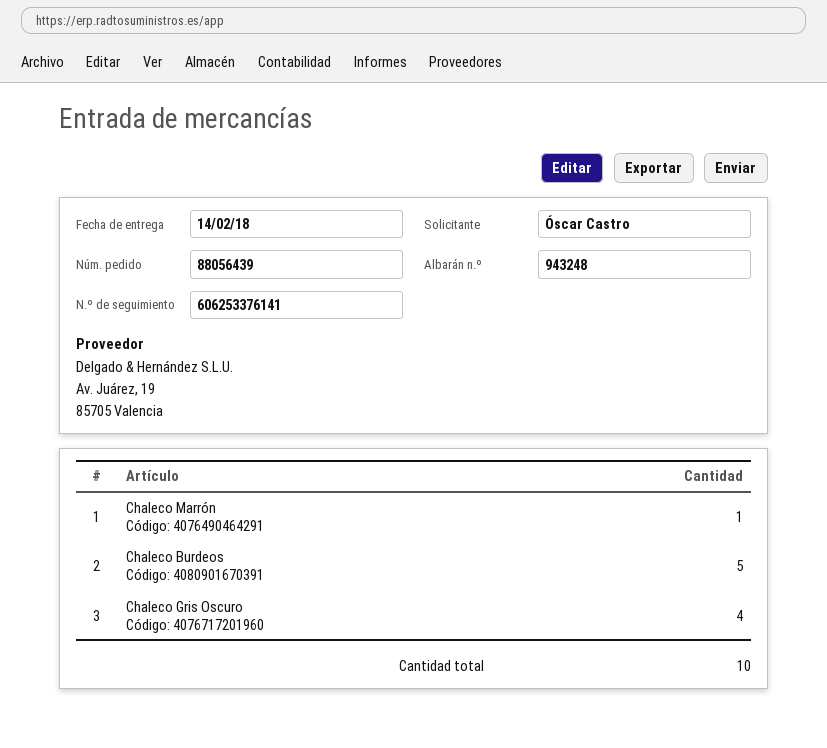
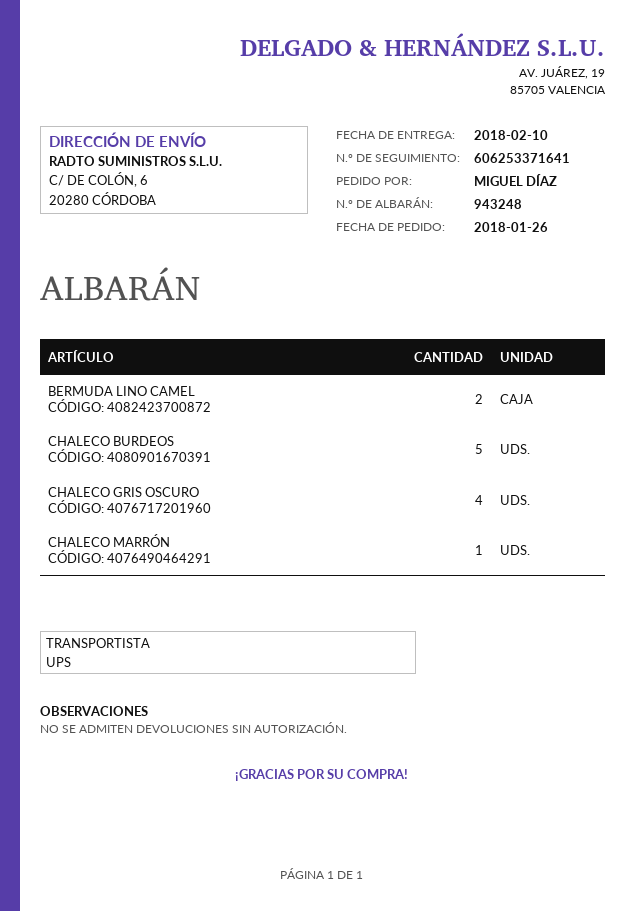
delivery date: 2018-02-14 -> 2018-02-10
ordered by: Óscar Castro -> MIGUEL DÍAZ
tracking number: 606253376141 -> 606253371641
BERMUDA LINO CAMEL: none -> 2

